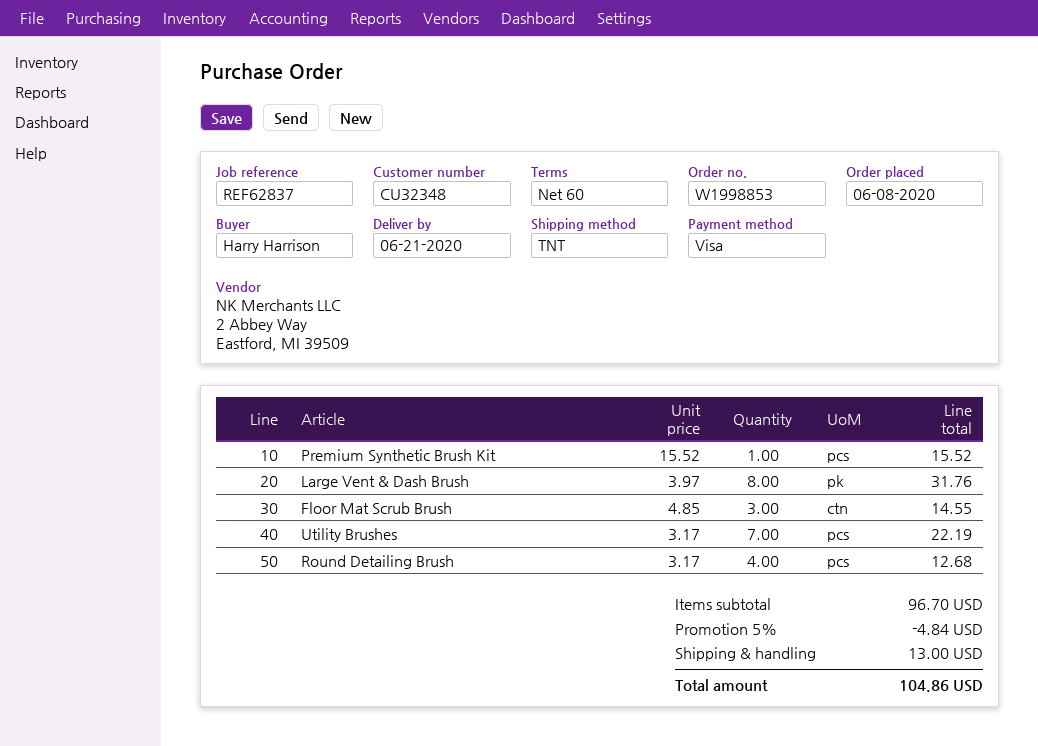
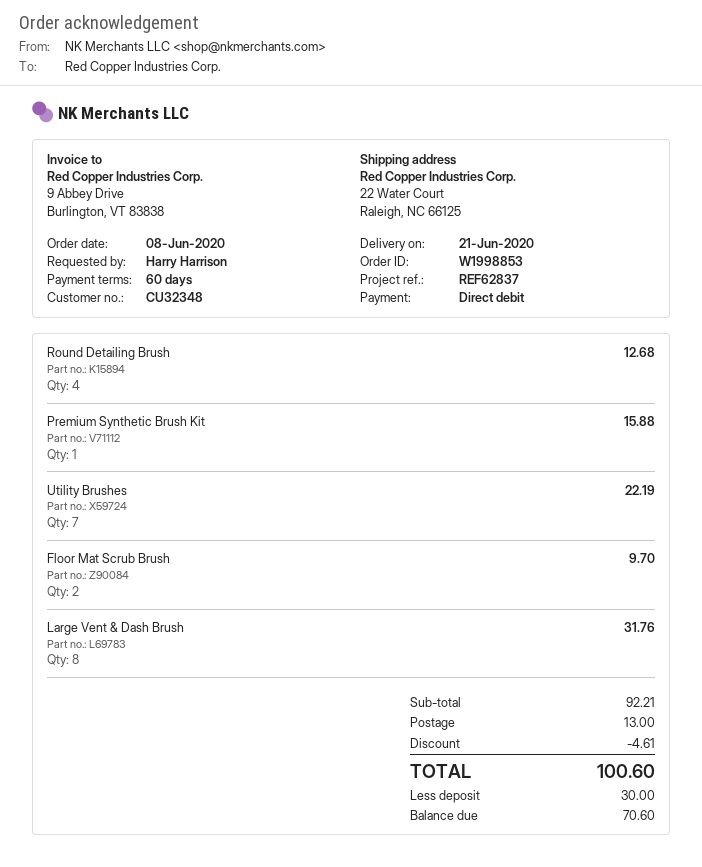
payment method: Visa -> direct debit
Premium Synthetic Brush Kit: 1 for 15.52 -> 1 for 15.88
Floor Mat Scrub Brush: 3 for 14.55 -> 2 for 9.70
subtotal: 96.70 -> 92.21
discount: 4.84 -> 4.61
total: 104.86 -> 100.60

